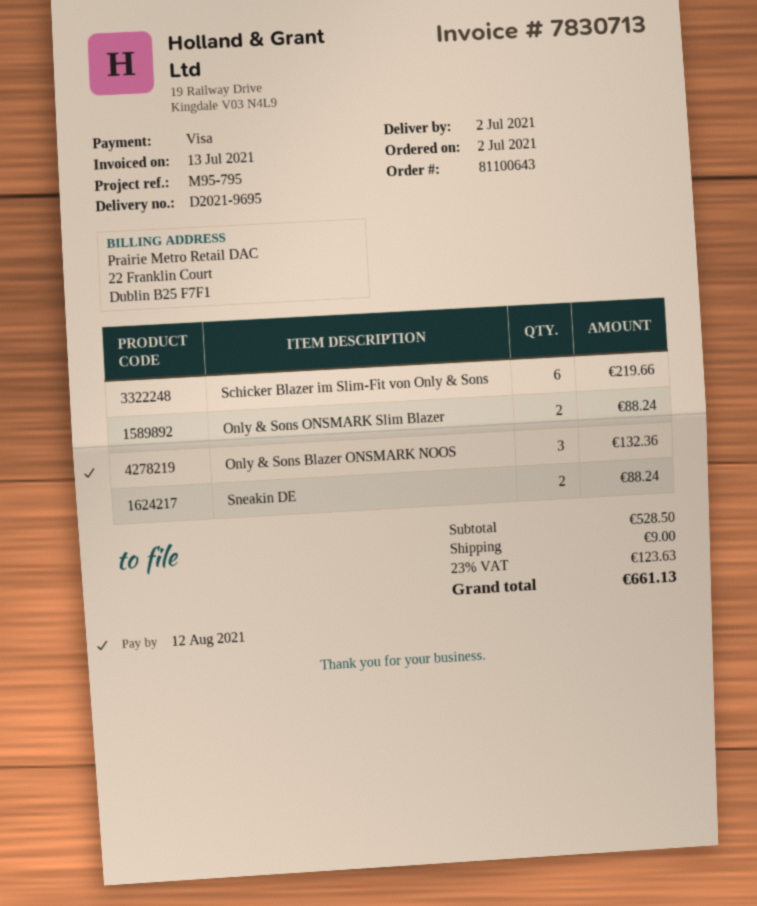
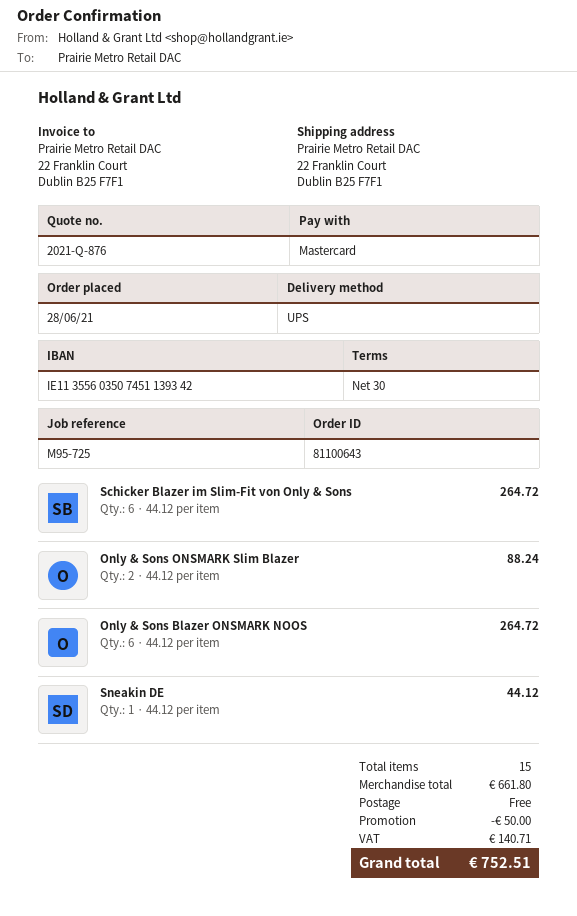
order date: 2021-07-02 -> 2021-06-28
reference: M95-795 -> M95-725
payment method: Visa -> Mastercard
Schicker Blazer im Slim-Fit von Only & Sons: 6 for 219.66 -> 6 for 264.72
Only & Sons Blazer ONSMARK NOOS: 3 for 132.36 -> 6 for 264.72
Sneakin DE: 2 for 88.24 -> 1 for 44.12
subtotal: 528.50 -> 661.80
discount: none -> 50.00
shipping: 9.00 -> 0.00
tax: 123.63 -> 140.71
total: 661.13 -> 752.51

